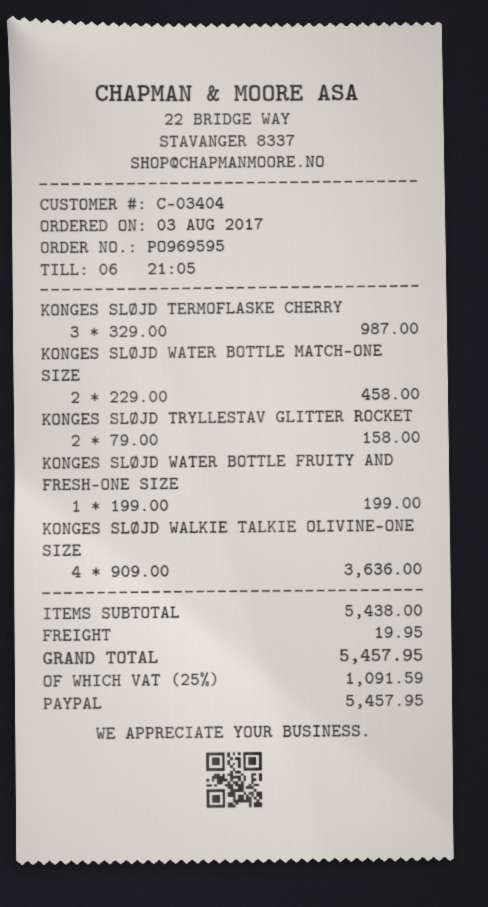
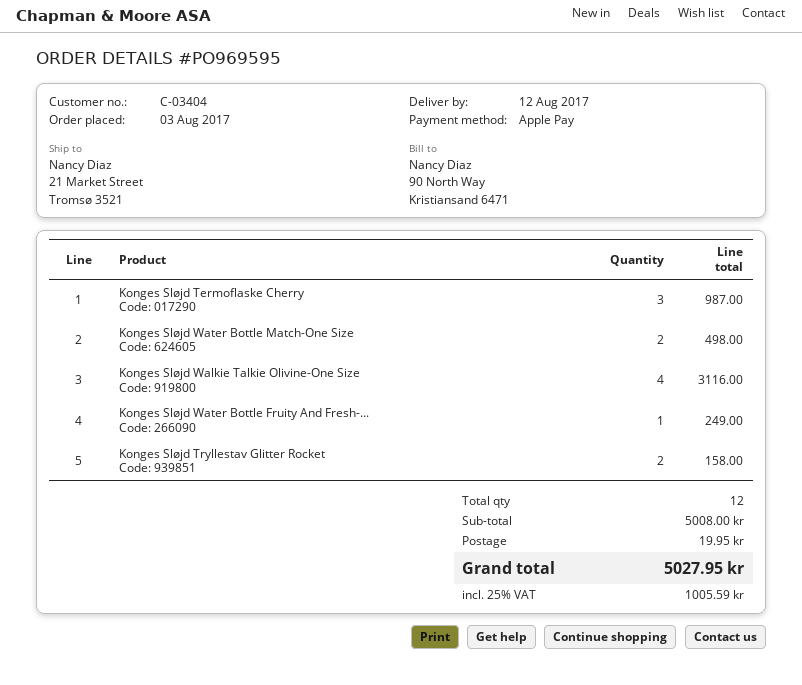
payment method: PayPal -> Apple Pay
KONGES SLØJD WATER BOTTLE MATCH-ONE SIZE: 2 for 458.00 -> 2 for 498.00
KONGES SLØJD WATER BOTTLE FRUITY AND FRESH-ONE SIZE: 1 for 199.00 -> 1 for 249.00
KONGES SLØJD WALKIE TALKIE OLIVINE-ONE SIZE: 4 for 3636.00 -> 4 for 3116.00
subtotal: 5438.00 -> 5008.00
tax: 25% = 1091.59 -> 25% = 1005.59
total: 5457.95 -> 5027.95

